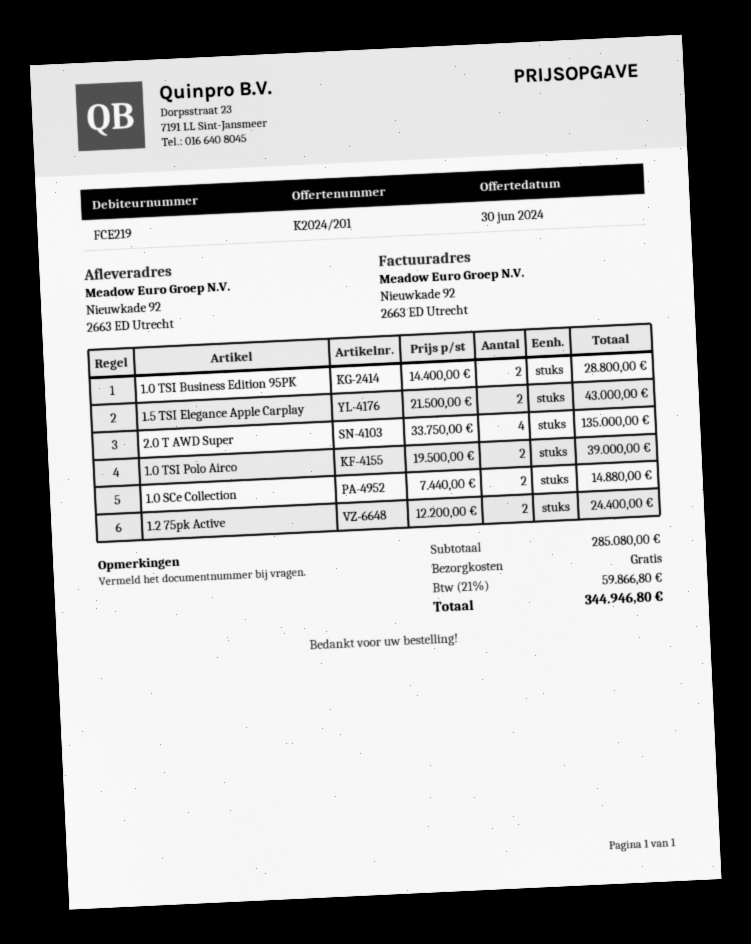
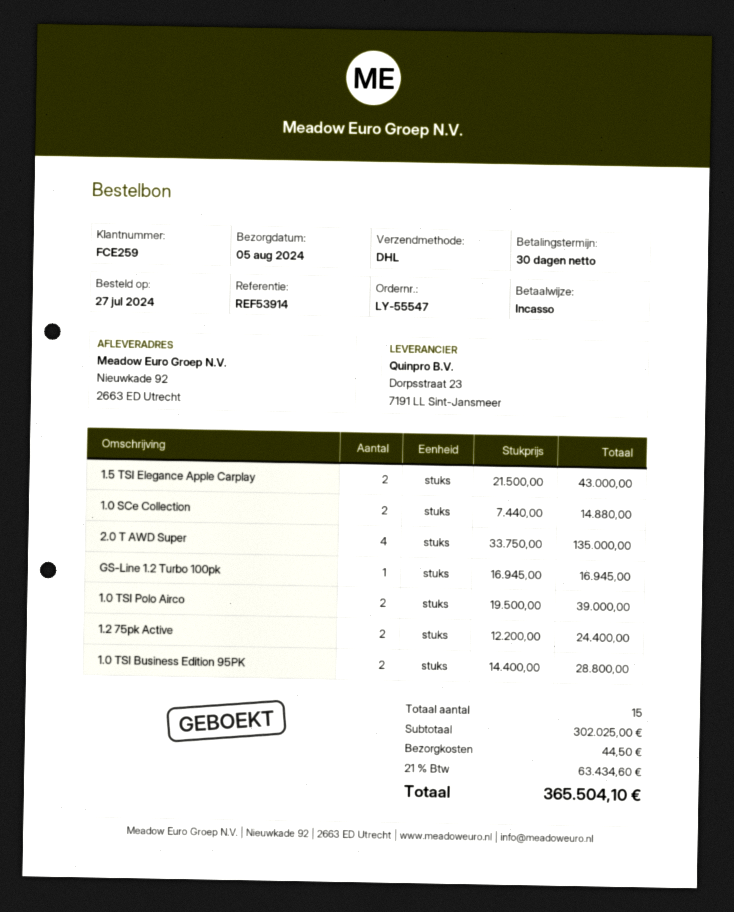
customer number: FCE219 -> FCE259
GS-Line 1.2 Turbo 100pk: none -> 1 x 16945.00 = 16945.00
subtotal: 285080.00 -> 302025.00
shipping: 0.00 -> 44.50
tax: 21% = 59866.80 -> 21% = 63434.60
total: 344946.80 -> 365504.10

